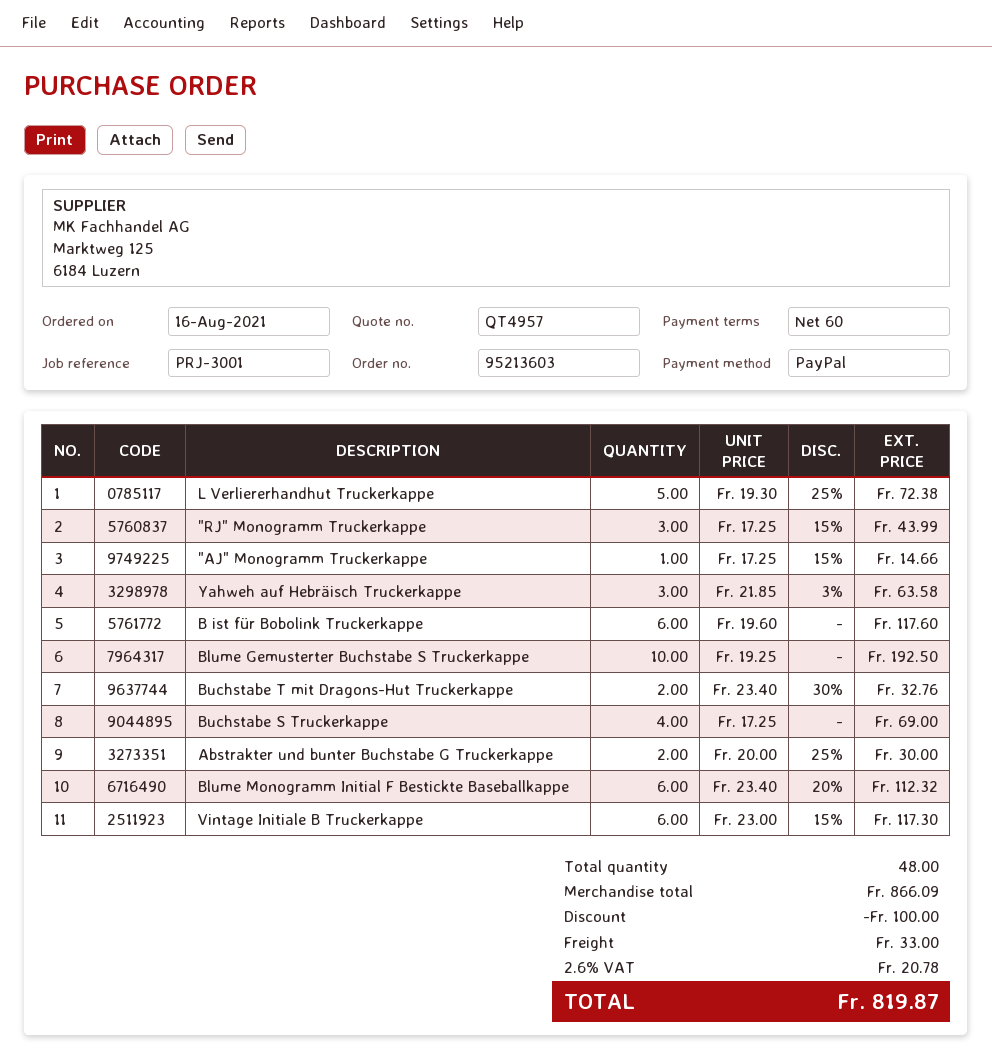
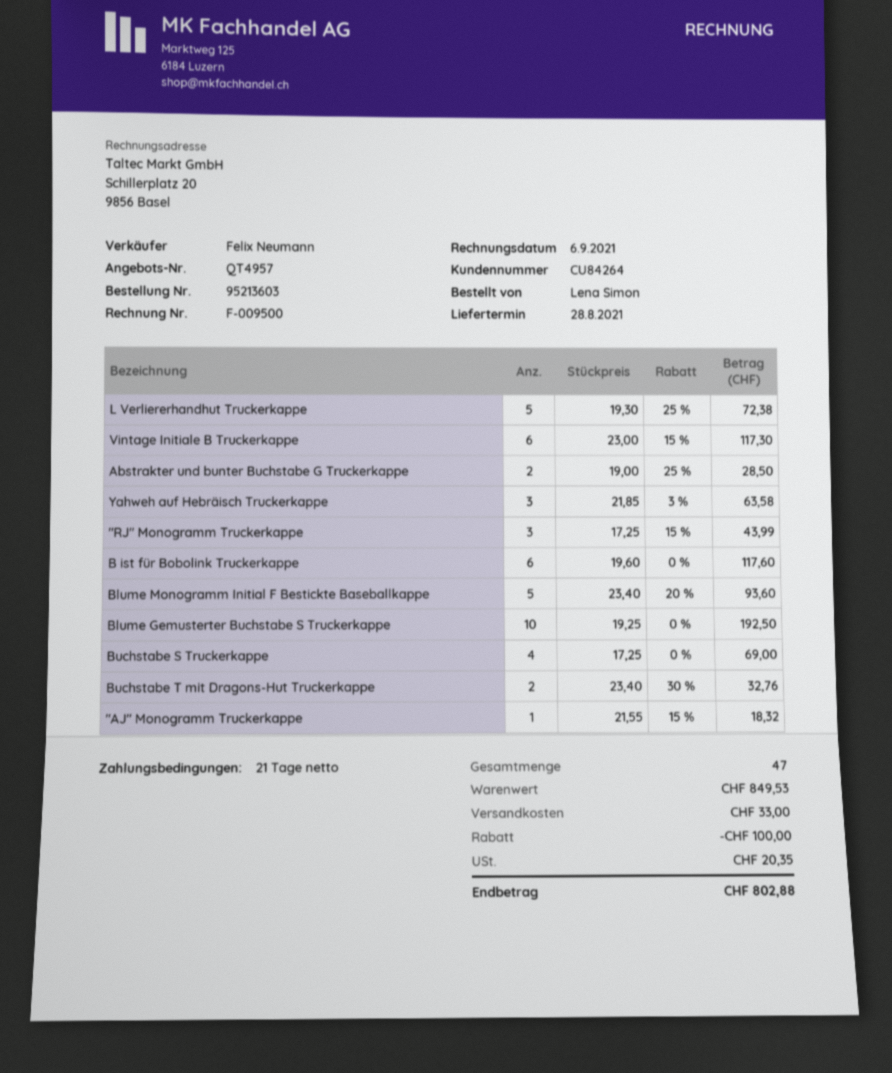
payment terms: 60 days -> 21 days
"AJ" Monogramm Truckerkappe: 1 x 17.25 - 15% = 14.66 -> 1 x 21.55 - 15% = 18.32
Abstrakter und bunter Buchstabe G Truckerkappe: 2 x 20.00 - 25% = 30.00 -> 2 x 19.00 - 25% = 28.50
Blume Monogramm Initial F Bestickte Baseballkappe: 6 x 23.40 - 20% = 112.32 -> 5 x 23.40 - 20% = 93.60
total quantity: 48 -> 47
subtotal: 866.09 -> 849.53
tax: 20.78 -> 20.35
total: 819.87 -> 802.88

